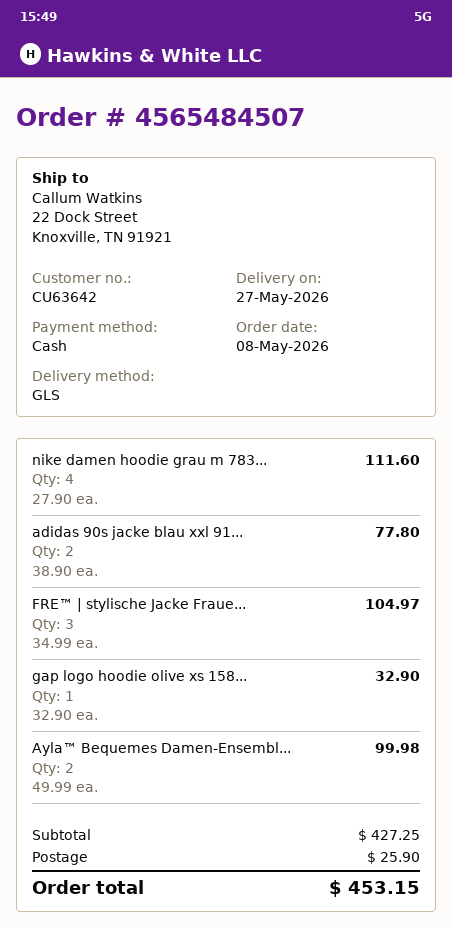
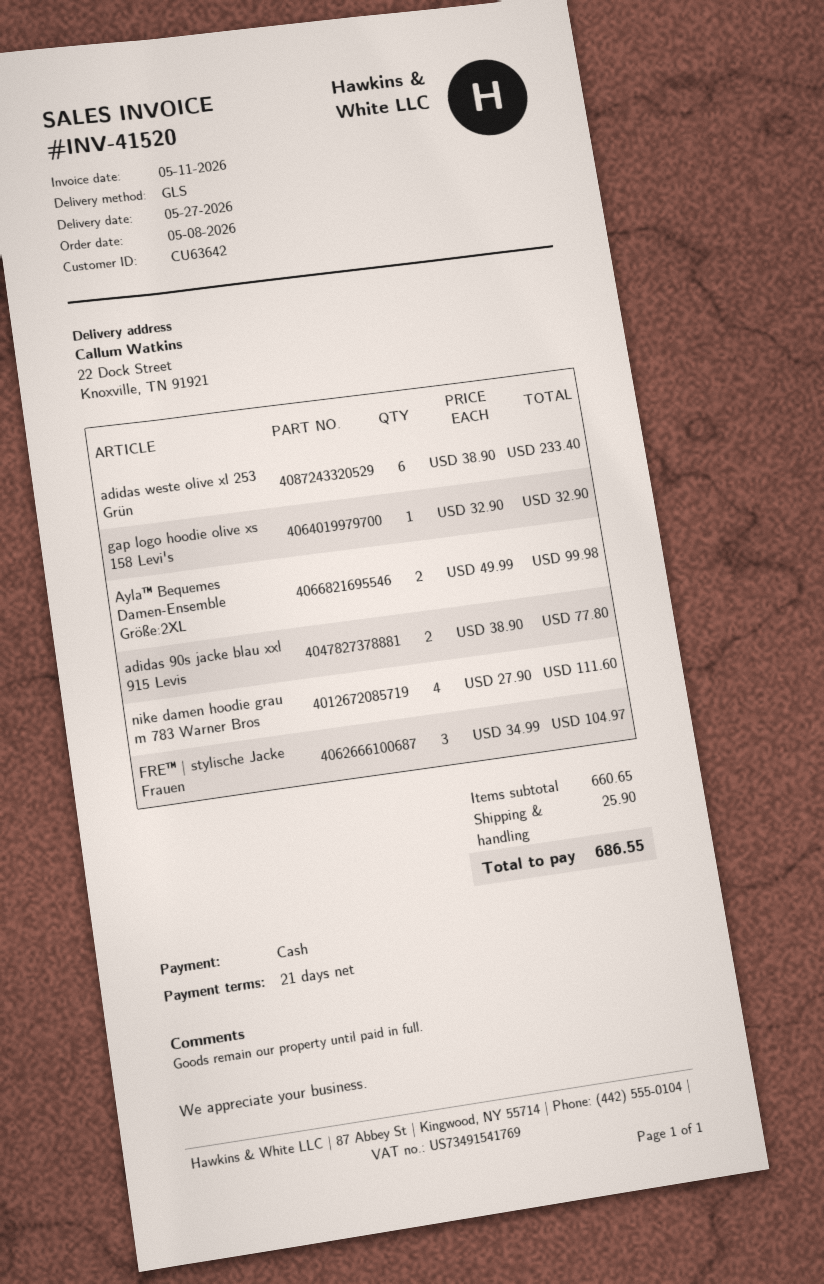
adidas weste olive xl 253 Grün: none -> 6 x 38.90 = 233.40
subtotal: 427.25 -> 660.65
total: 453.15 -> 686.55

